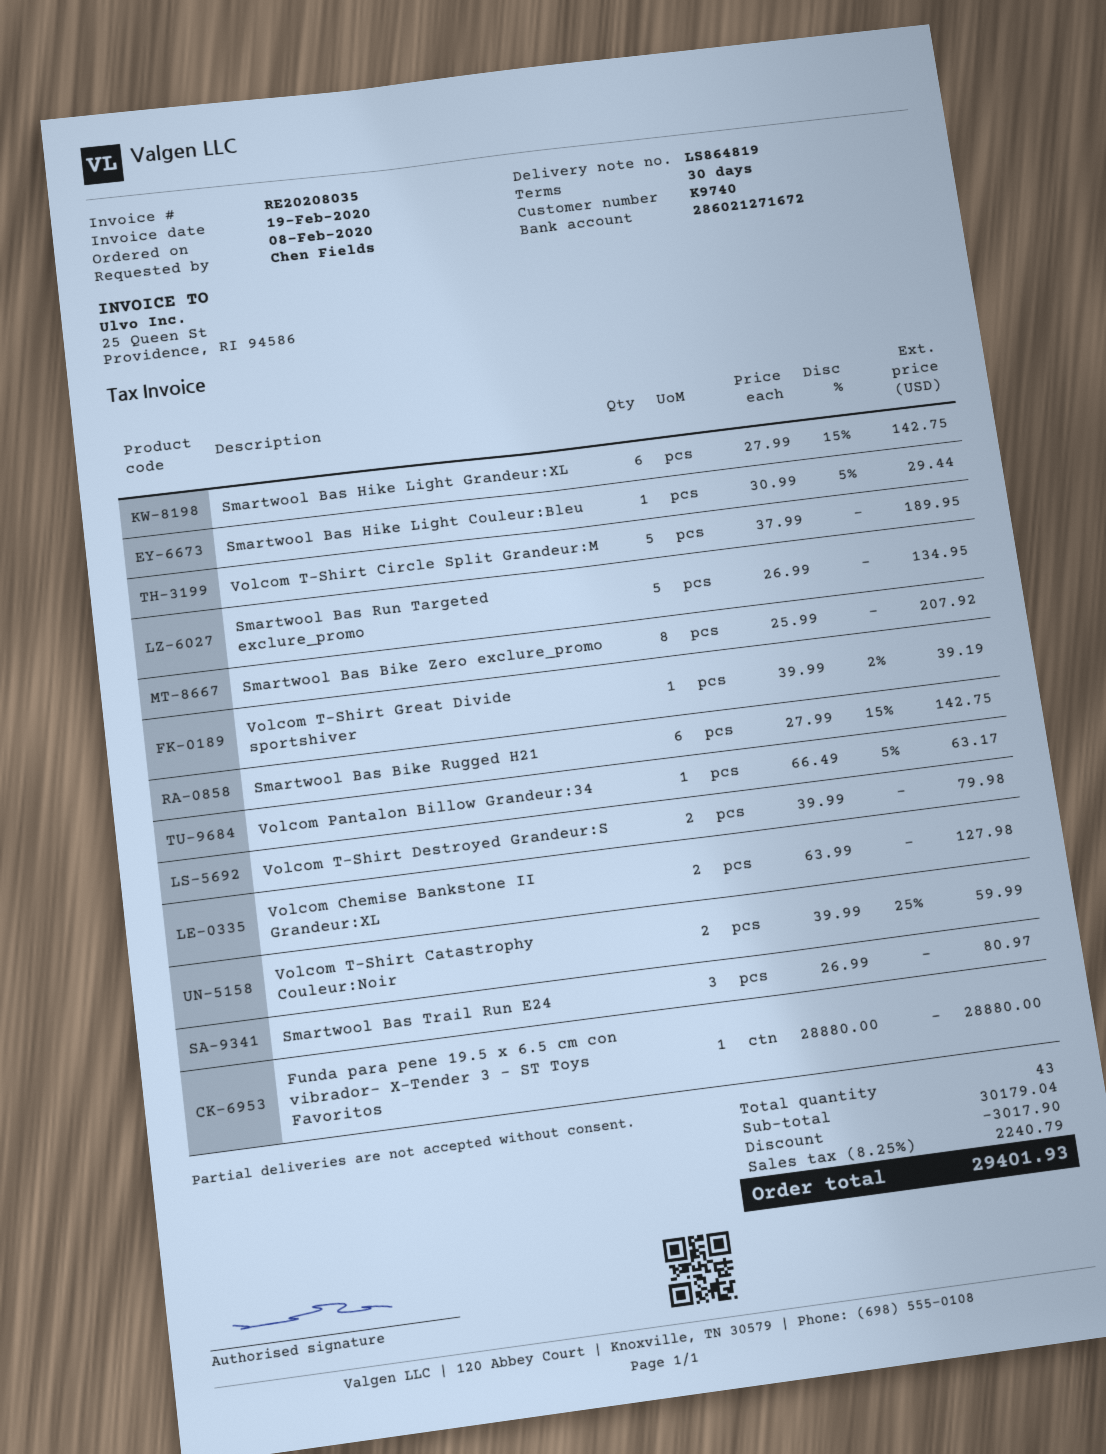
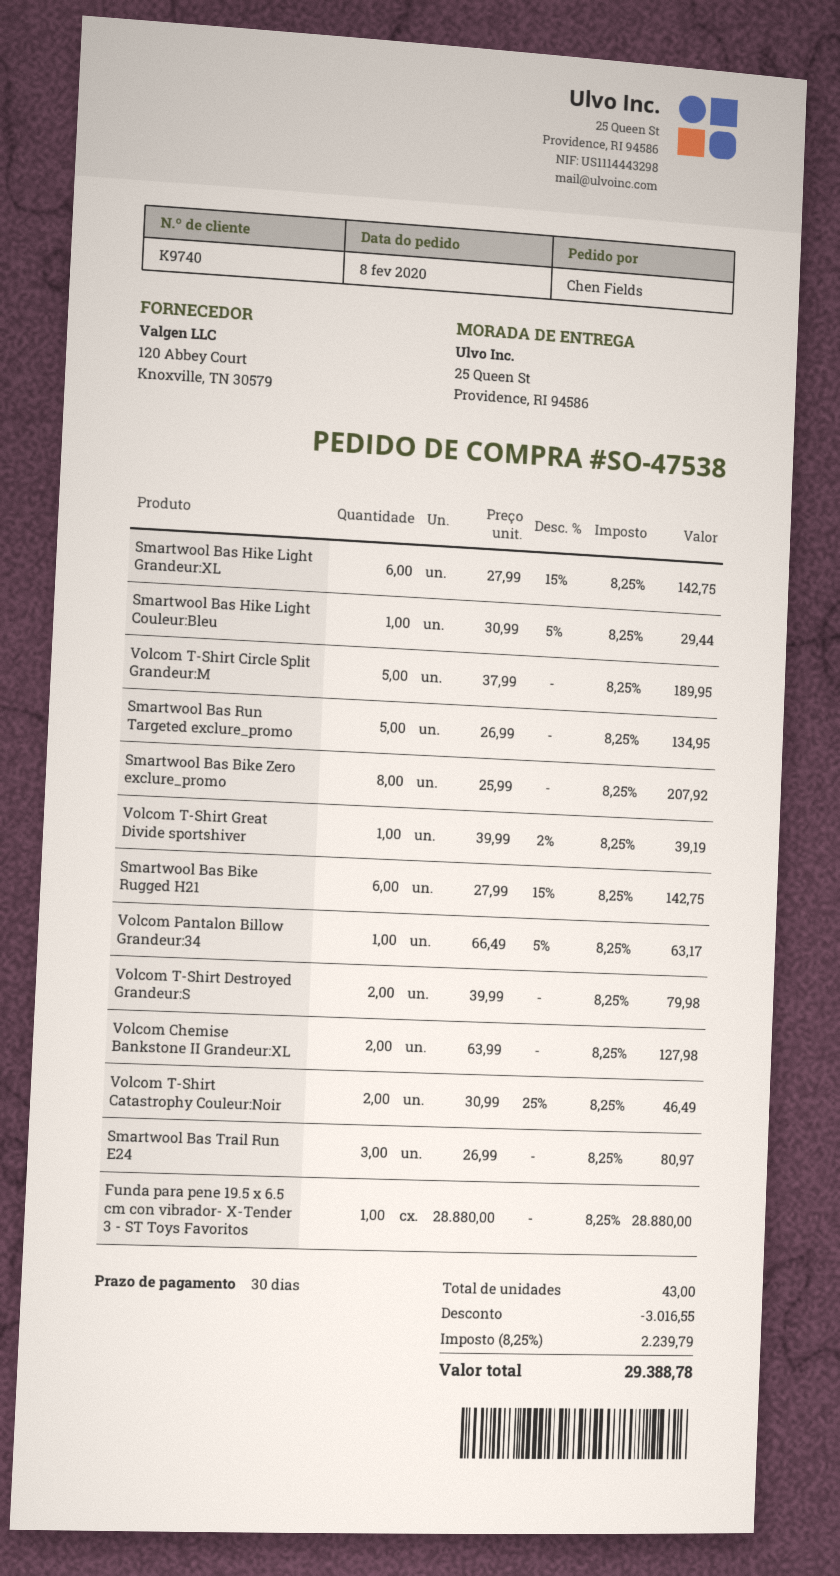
Volcom T-Shirt Catastrophy Couleur:Noir: 2 x 39.99 - 25% = 59.99 -> 2 x 30.99 - 25% = 46.49
discount: 3017.90 -> 3016.55
tax: 8.25% = 2240.79 -> 8.25% = 2239.79
total: 29401.93 -> 29388.78

